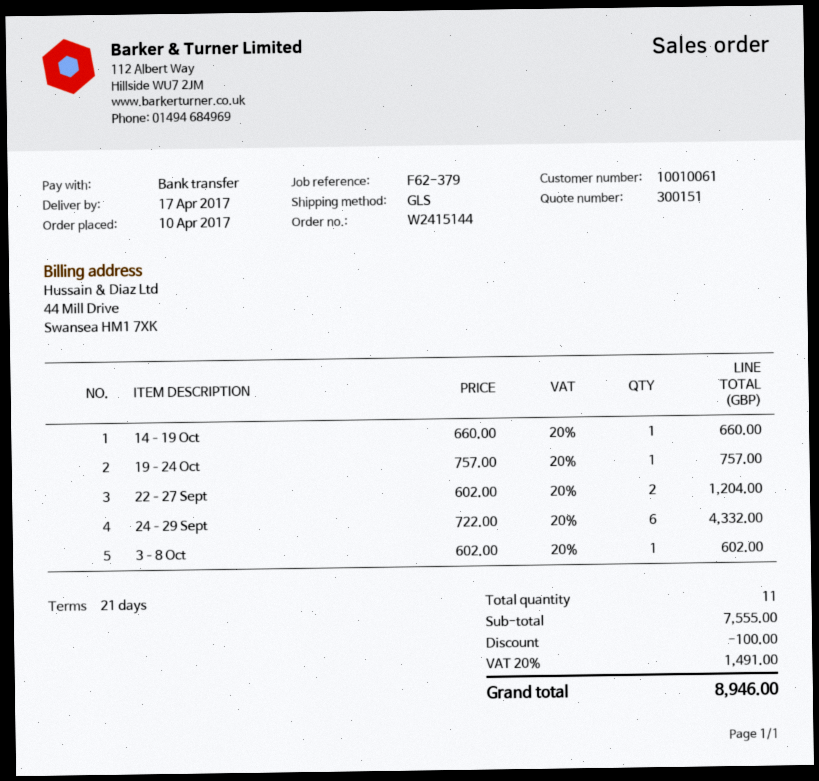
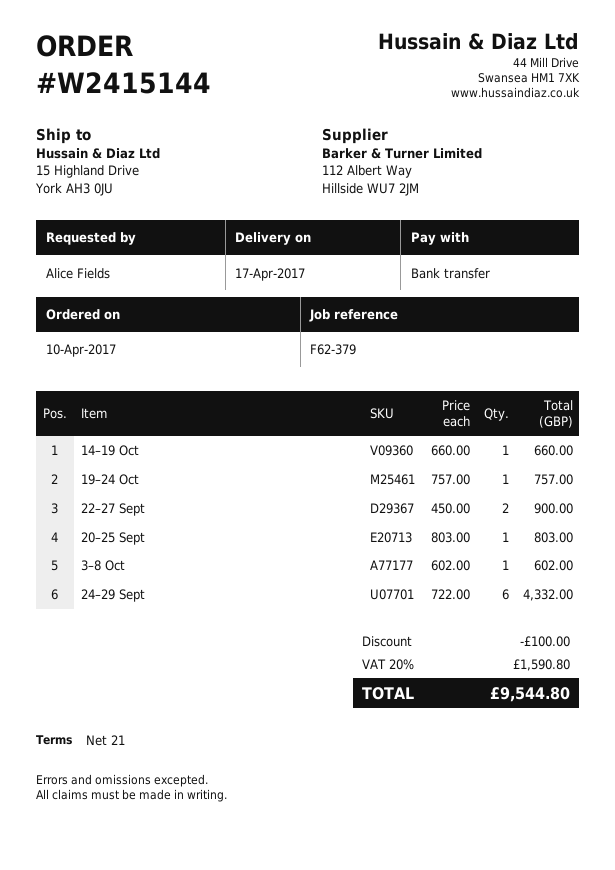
22–27 Sept: 2 x 602.00 = 1204.00 -> 2 x 450.00 = 900.00
20–25 Sept: none -> 1 x 803.00 = 803.00
tax: 20% = 1491.00 -> 20% = 1590.80
total: 8946.00 -> 9544.80

